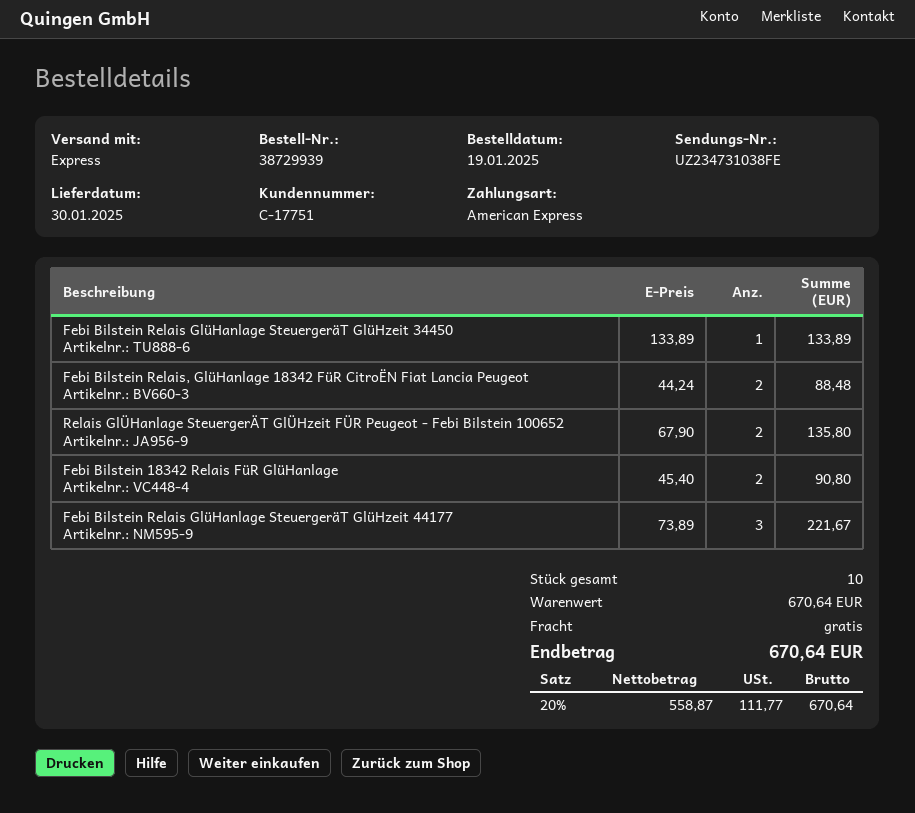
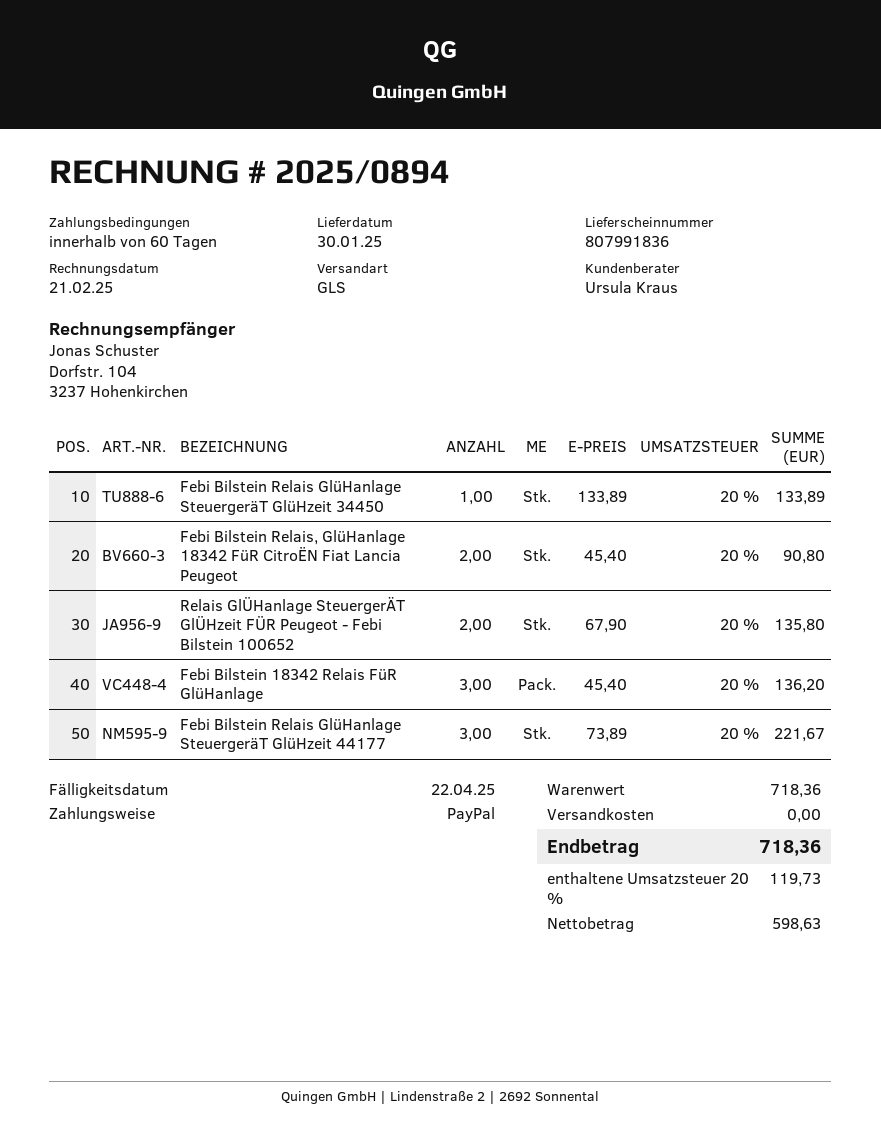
payment method: American Express -> PayPal
shipping method: express -> GLS
Febi Bilstein Relais, GlüHanlage 18342 FüR CitroËN Fiat Lancia Peugeot: 2 x 44.24 = 88.48 -> 2 x 45.40 = 90.80
Febi Bilstein 18342 Relais FüR GlüHanlage: 2 x 45.40 = 90.80 -> 3 x 45.40 = 136.20
subtotal: 670.64 -> 718.36
net: 558.87 -> 598.63
tax: 20% = 111.77 -> 20% = 119.73
total: 670.64 -> 718.36

